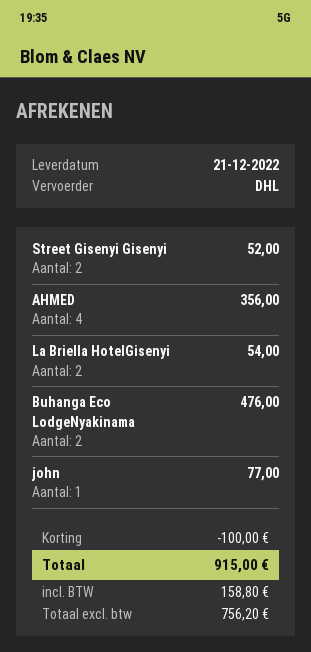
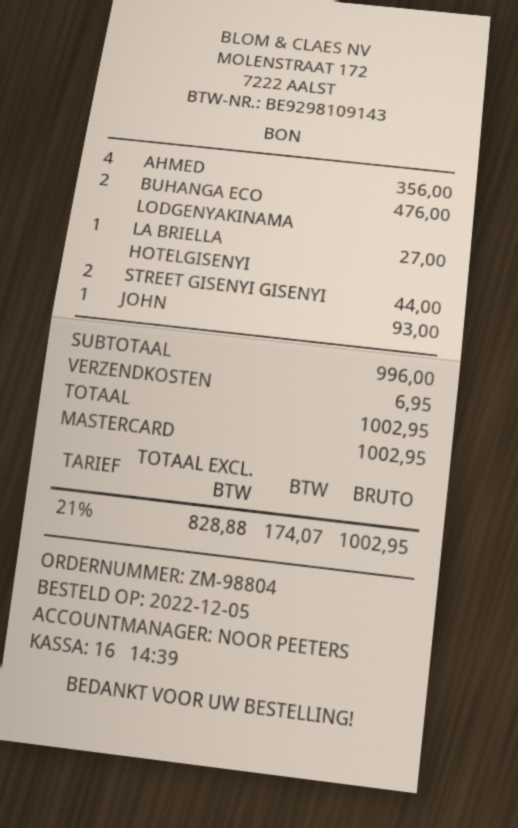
Street Gisenyi Gisenyi: 2 for 52.00 -> 2 for 44.00
La Briella HotelGisenyi: 2 for 54.00 -> 1 for 27.00
john: 1 for 77.00 -> 1 for 93.00
discount: 100.00 -> none
shipping: none -> 6.95
net: 756.20 -> 828.88
tax: 158.80 -> 174.07
total: 915.00 -> 1002.95

